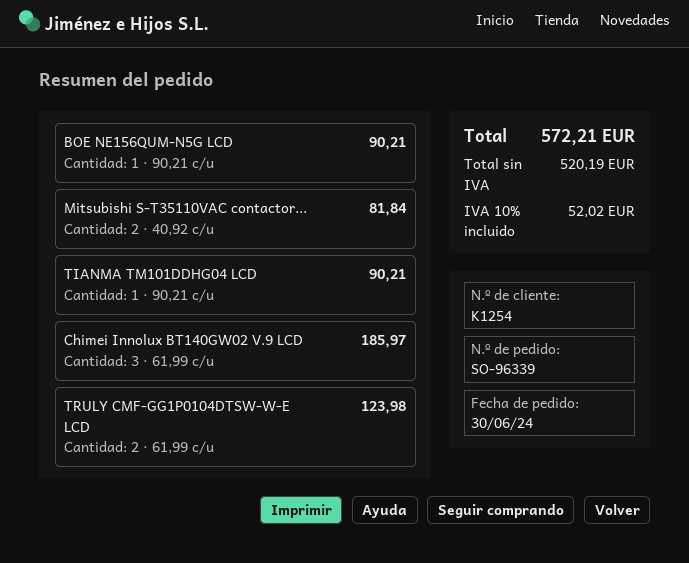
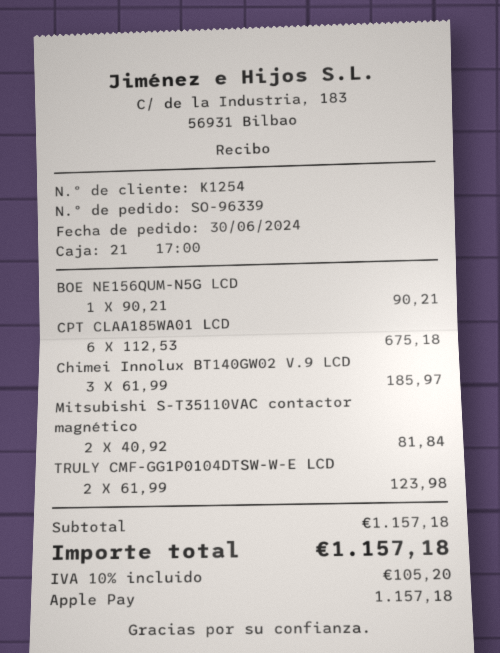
TIANMA TM101DDHG04 LCD: 1 x 90.21 = 90.21 -> none
CPT CLAA185WA01 LCD: none -> 6 x 112.53 = 675.18
tax: 10% = 52.02 -> 10% = 105.20
total: 572.21 -> 1157.18

